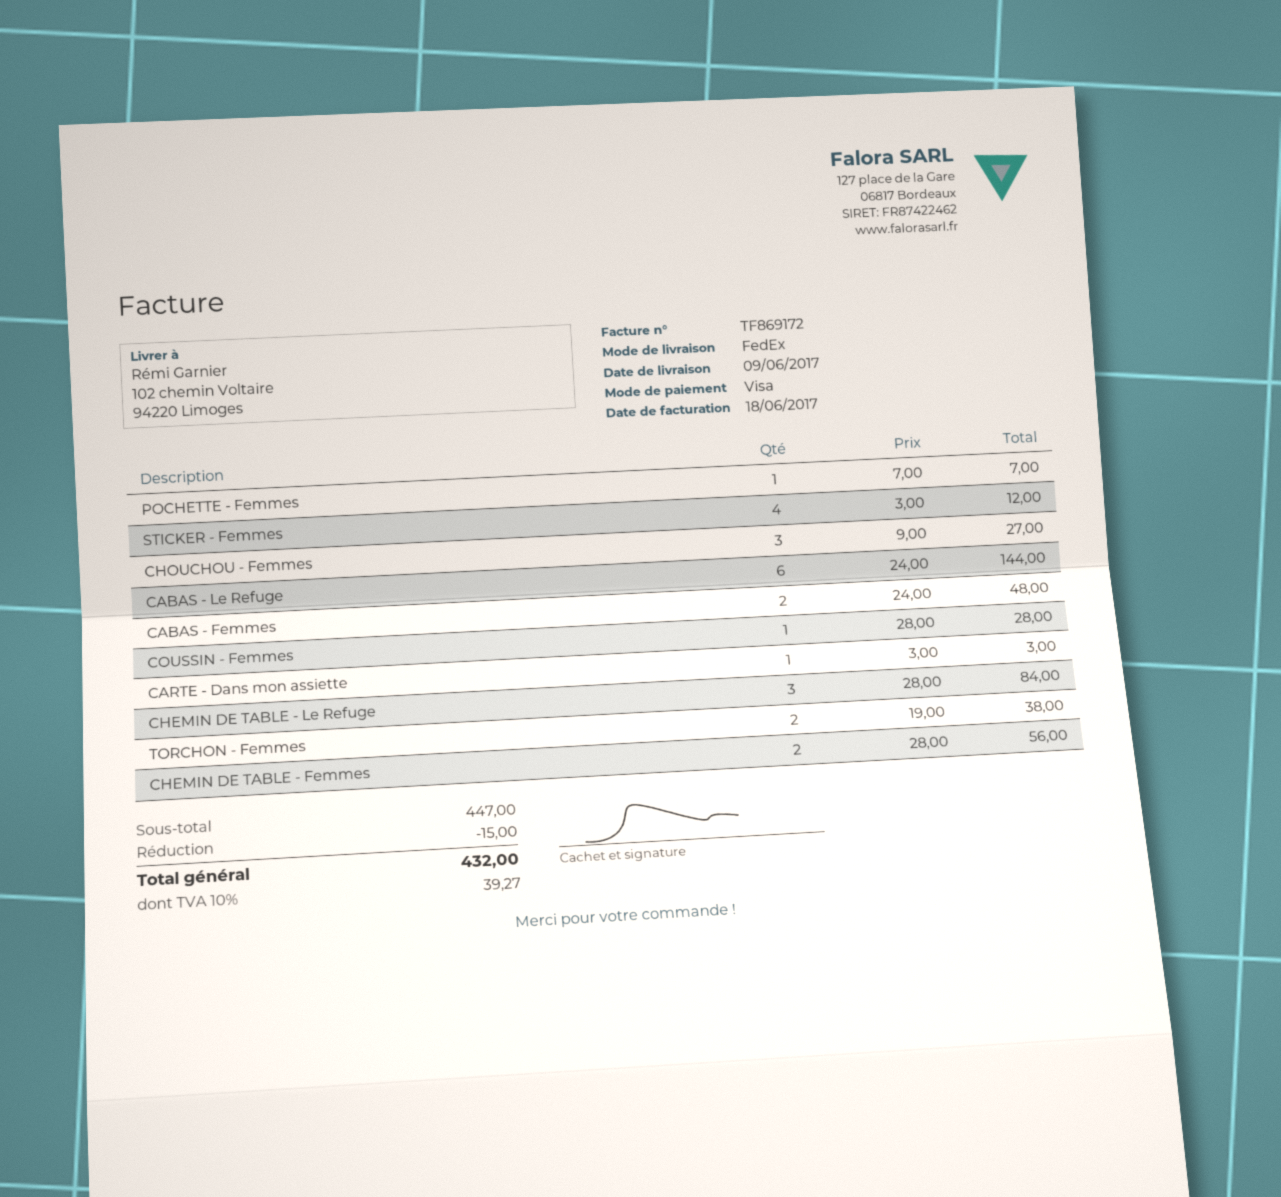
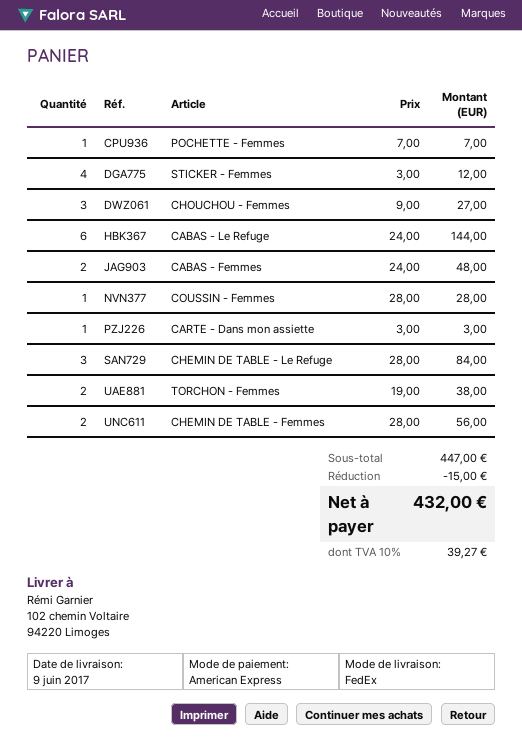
payment method: Visa -> American Express

